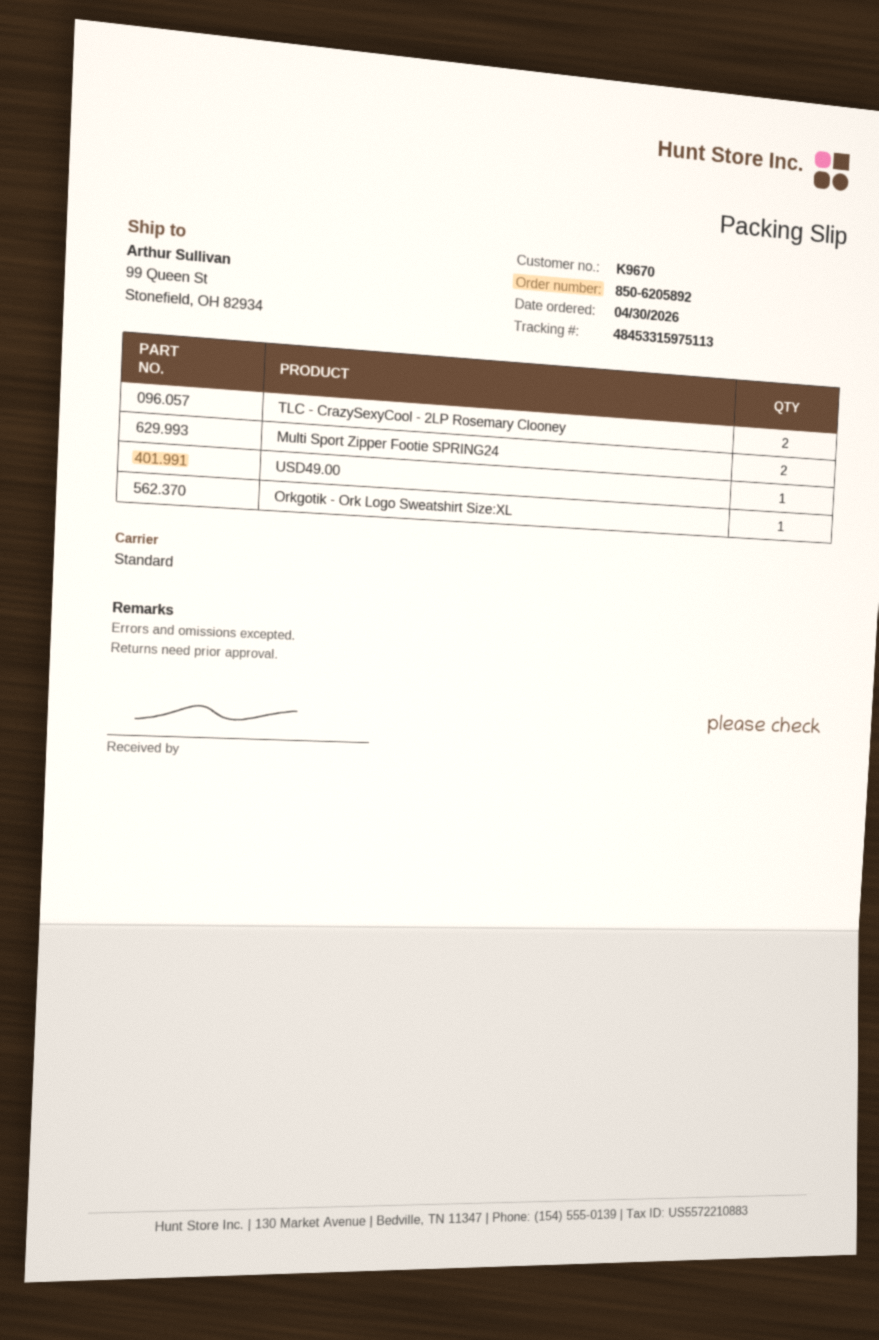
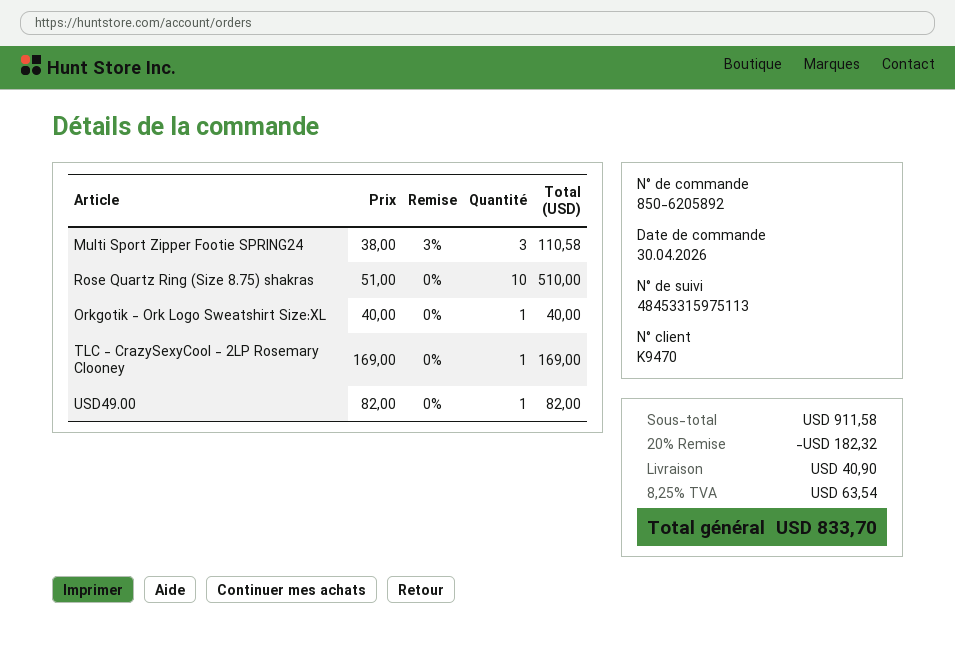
customer number: K9670 -> K9470
TLC - CrazySexyCool - 2LP Rosemary Clooney: 2 -> 1
Multi Sport Zipper Footie SPRING24: 2 -> 3
Rose Quartz Ring (Size 8.75) shakras: none -> 10

